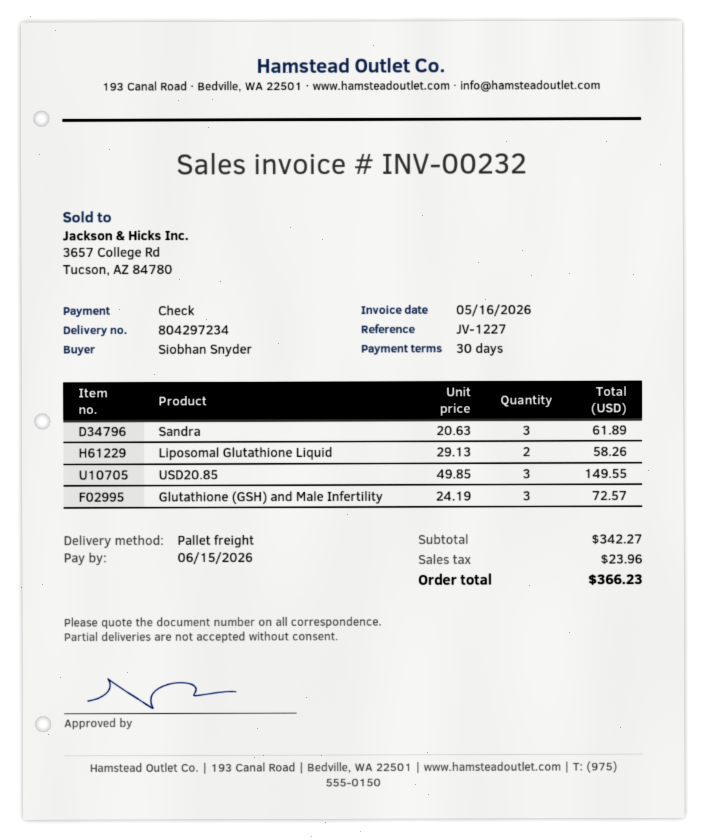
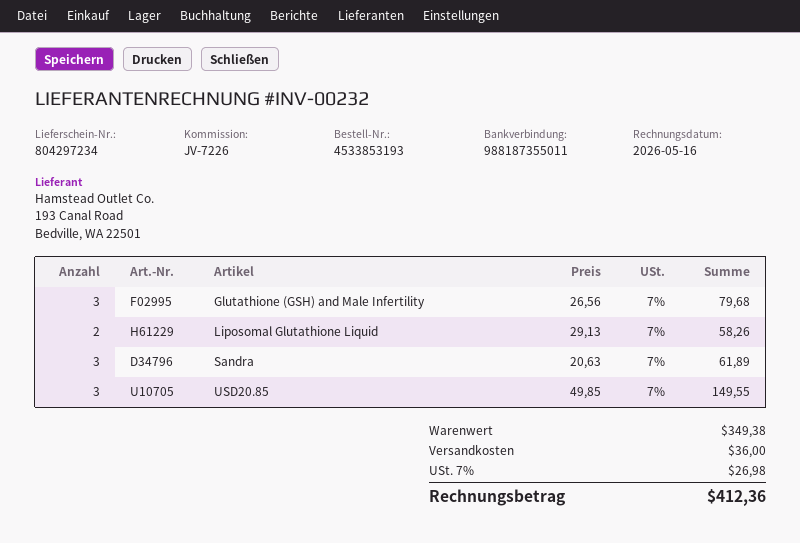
reference: JV-1227 -> JV-7226
Glutathione (GSH) and Male Infertility: 3 x 24.19 = 72.57 -> 3 x 26.56 = 79.68
subtotal: 342.27 -> 349.38
shipping: none -> 36.00
tax: 23.96 -> 26.98
total: 366.23 -> 412.36

